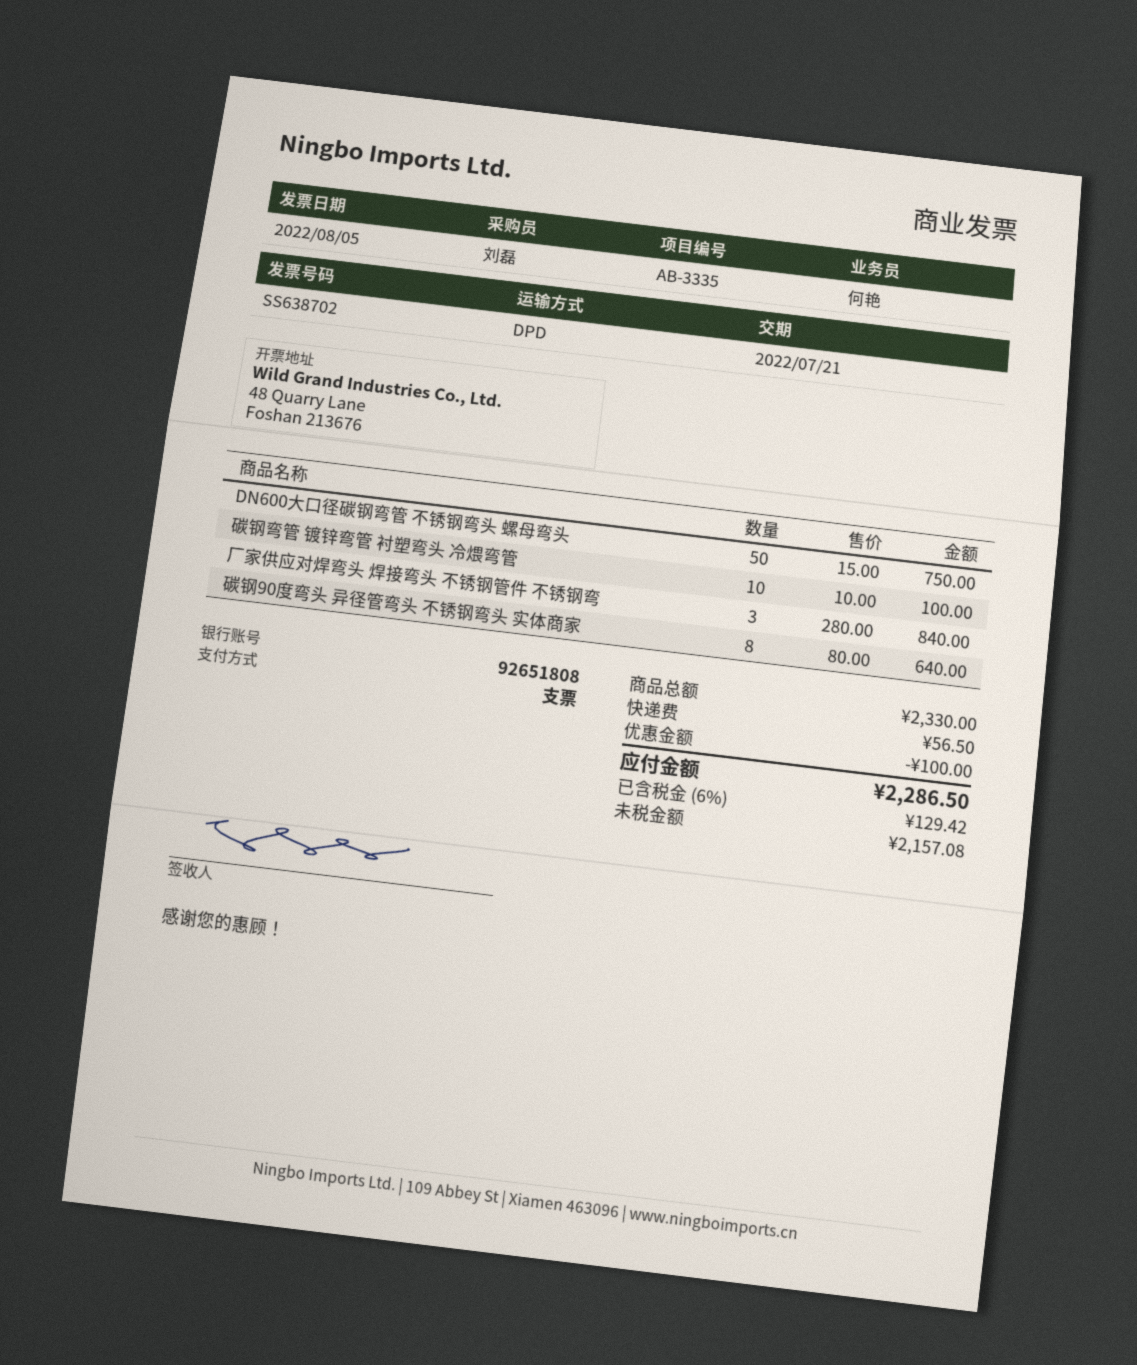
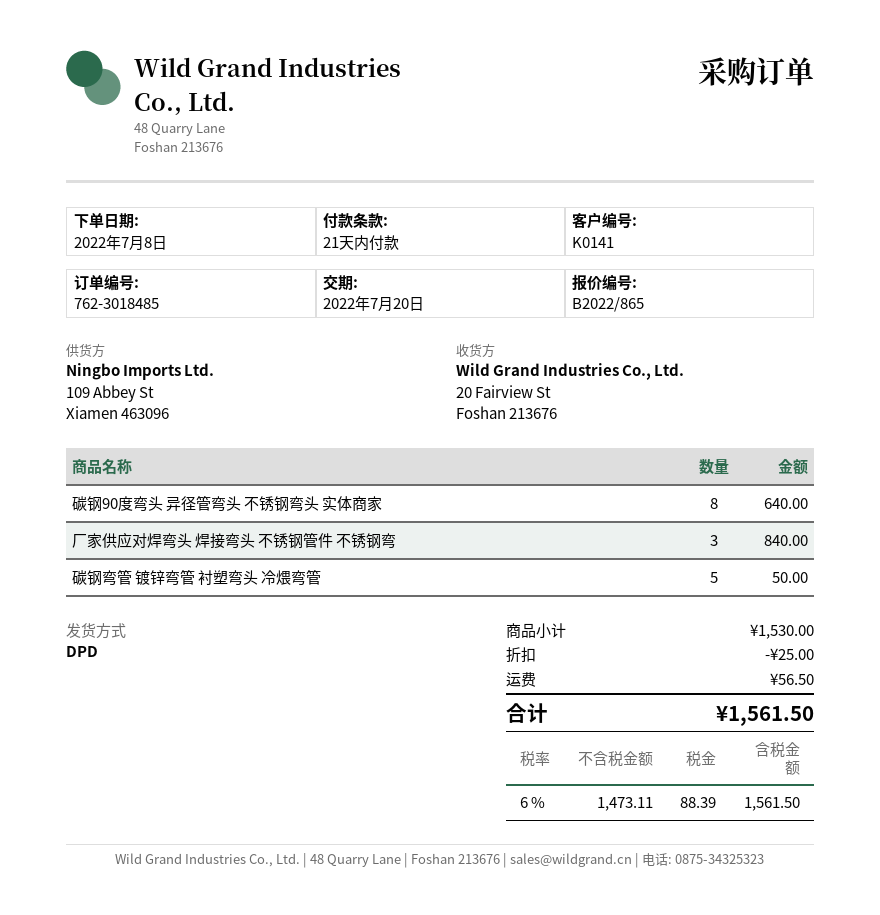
delivery date: 2022-07-21 -> 2022-07-20
DN600大口径碳钢弯管 不锈钢弯头 螺母弯头: 50 for 750.00 -> none
碳钢弯管 镀锌弯管 衬塑弯头 冷煨弯管: 10 for 100.00 -> 5 for 50.00
subtotal: 2330.00 -> 1530.00
discount: 100.00 -> 25.00
net: 2157.08 -> 1473.11
tax: 6% = 129.42 -> 6% = 88.39
total: 2286.50 -> 1561.50

